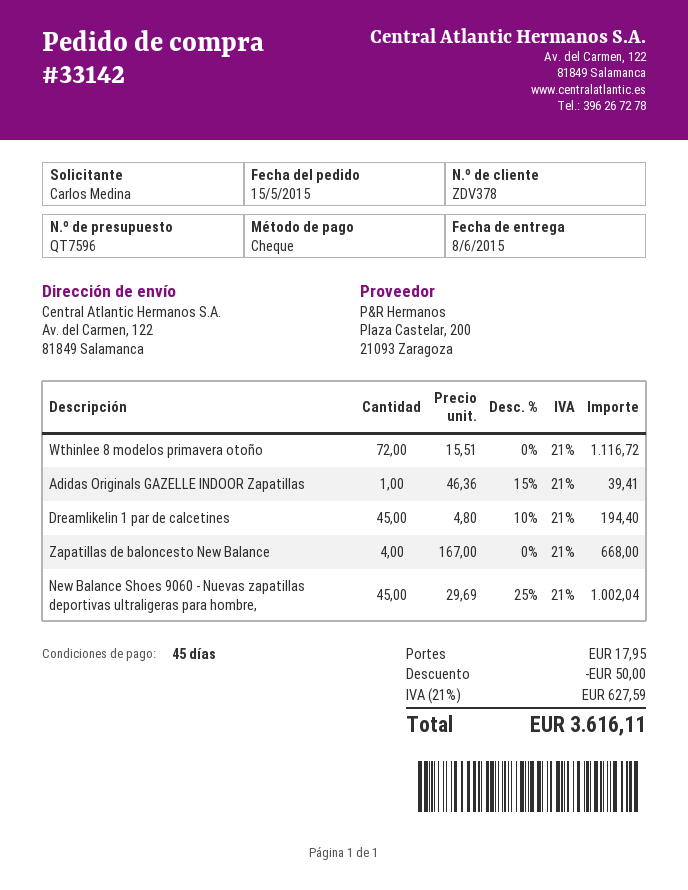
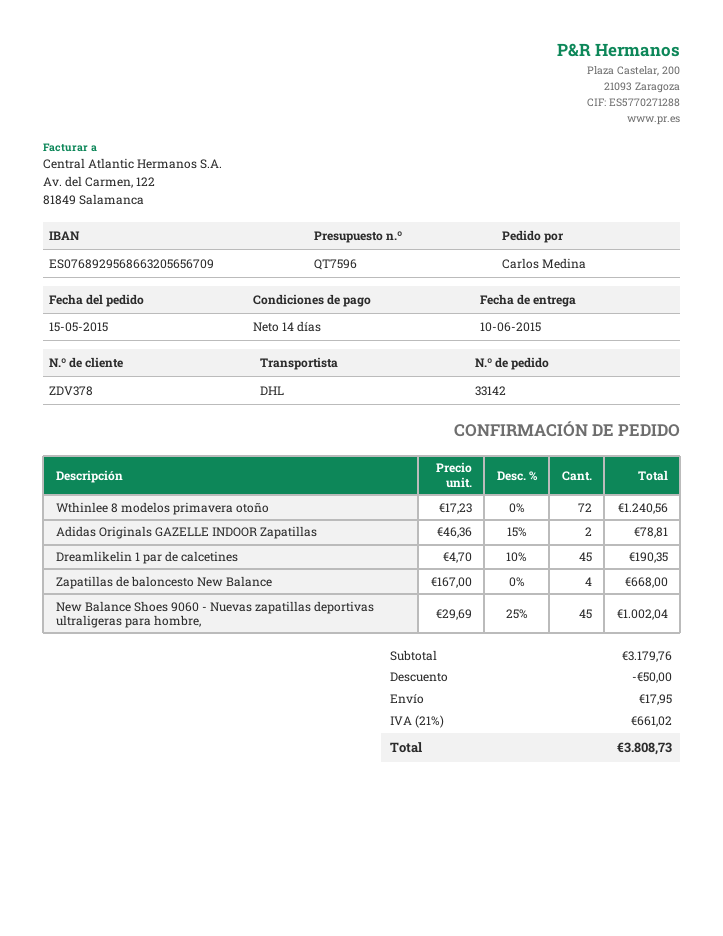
delivery date: 2015-06-08 -> 2015-06-10
payment terms: 45 days -> 14 days
Wthinlee 8 modelos primavera otoño: 72 x 15.51 = 1116.72 -> 72 x 17.23 = 1240.56
Adidas Originals GAZELLE INDOOR Zapatillas: 1 x 46.36 - 15% = 39.41 -> 2 x 46.36 - 15% = 78.81
Dreamlikelin 1 par de calcetines: 45 x 4.80 - 10% = 194.40 -> 45 x 4.70 - 10% = 190.35
tax: 21% = 627.59 -> 21% = 661.02
total: 3616.11 -> 3808.73

